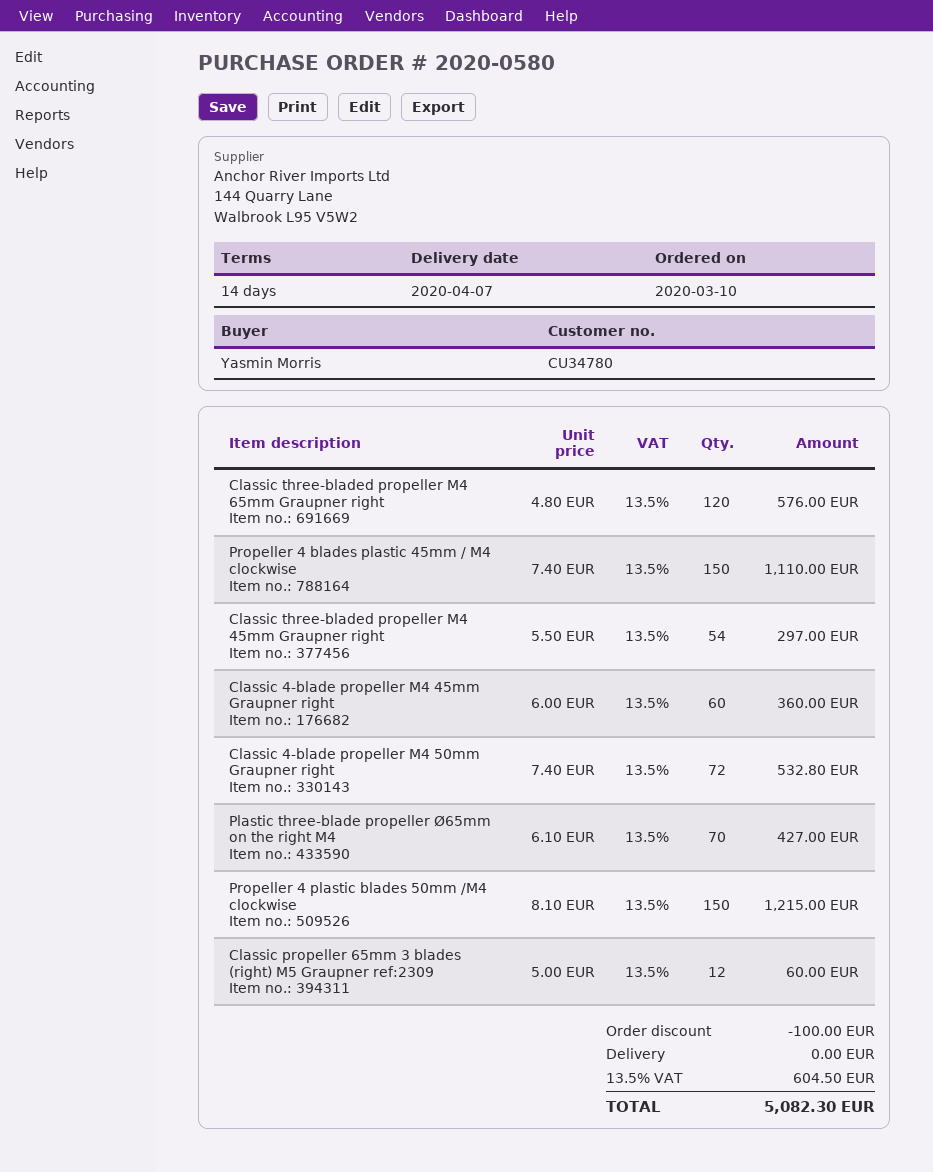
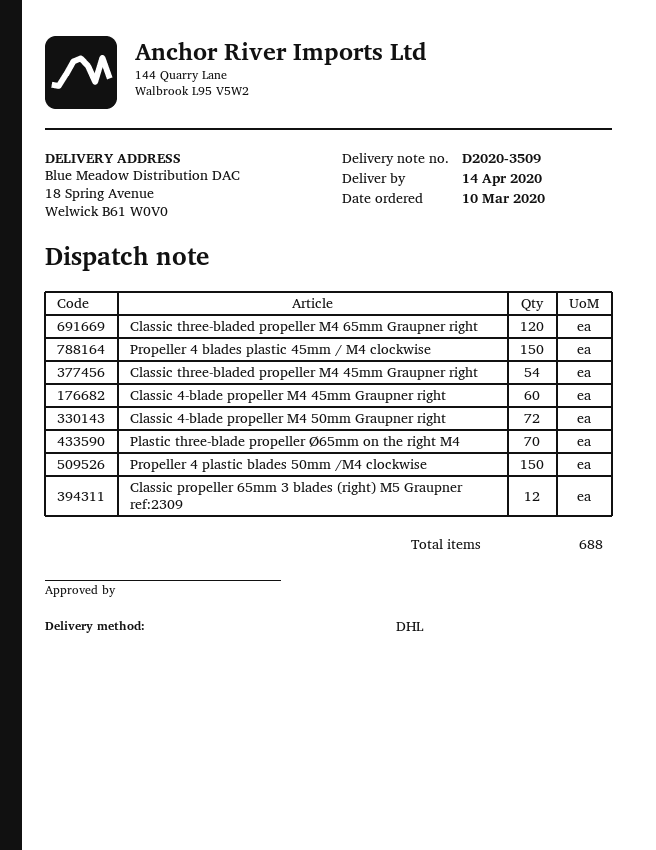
delivery date: 2020-04-07 -> 2020-04-14

